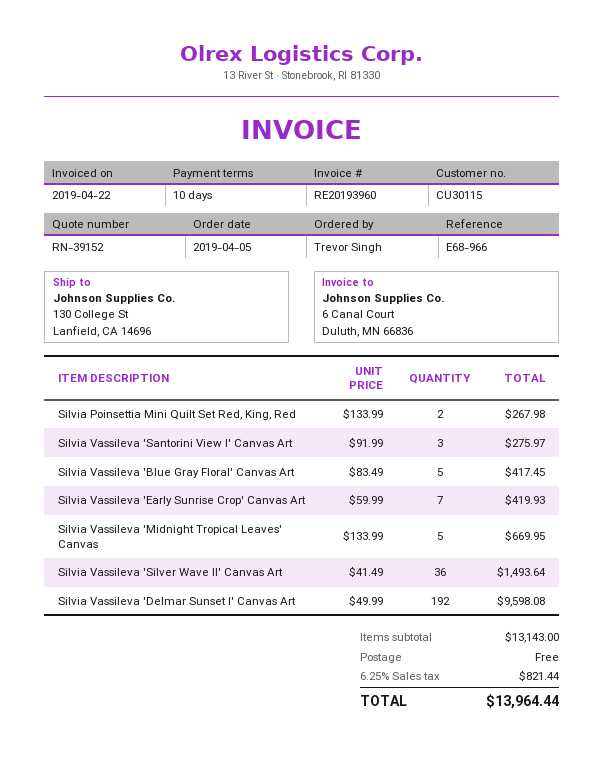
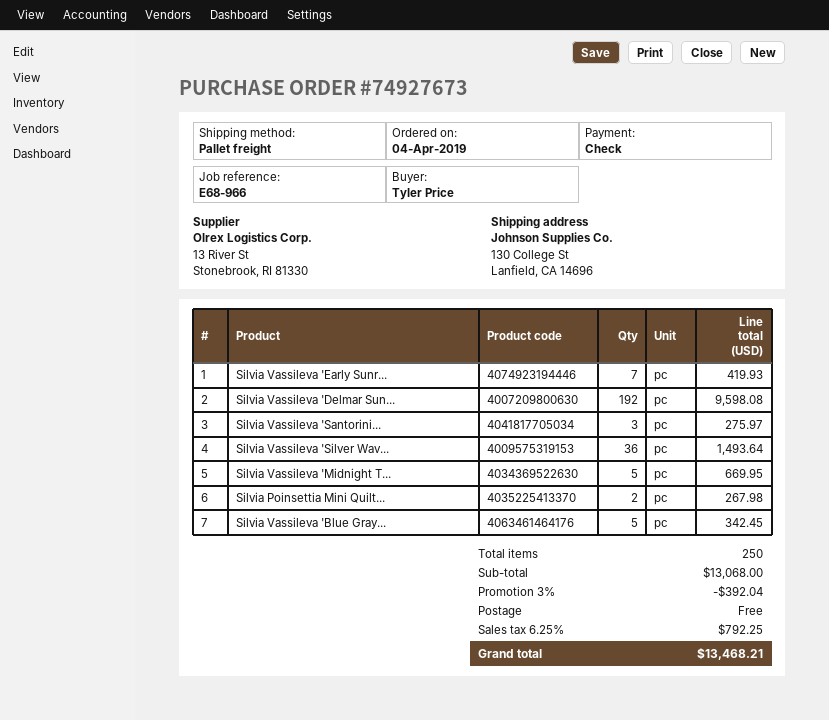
order date: 2019-04-05 -> 2019-04-04
ordered by: Trevor Singh -> Tyler Price
Silvia Vassileva 'Blue Gray Floral' Canvas Art: 5 for 417.45 -> 5 for 342.45
subtotal: 13143.00 -> 13068.00
discount: none -> 3% = 392.04
tax: 6.25% = 821.44 -> 6.25% = 792.25
total: 13964.44 -> 13468.21

